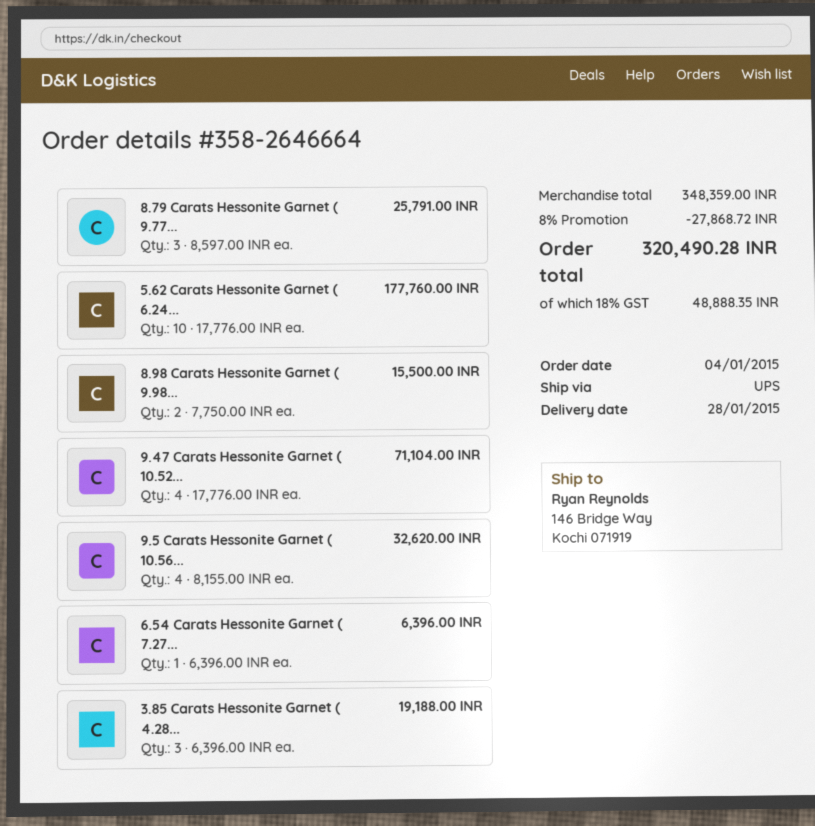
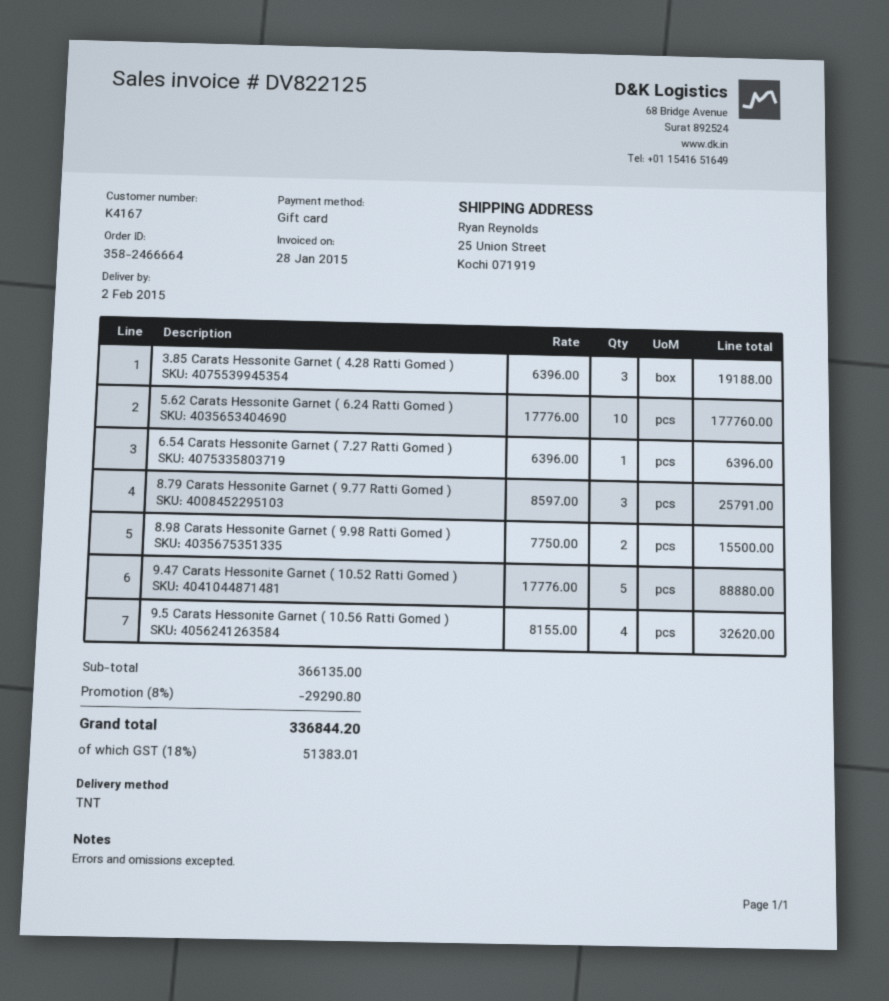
order number: 358-2646664 -> 358-2466664
delivery date: 2015-01-28 -> 2015-02-02
shipping method: UPS -> TNT
ship to: 146 Bridge Way, Kochi 071919 -> 25 Union Street, Kochi 071919
9.47 Carats Hessonite Garnet ( 10.52...: 4 x 17776.00 = 71104.00 -> 5 x 17776.00 = 88880.00
subtotal: 348359.00 -> 366135.00
discount: 8% = 27868.72 -> 8% = 29290.80
tax: 18% = 48888.35 -> 18% = 51383.01
total: 320490.28 -> 336844.20

